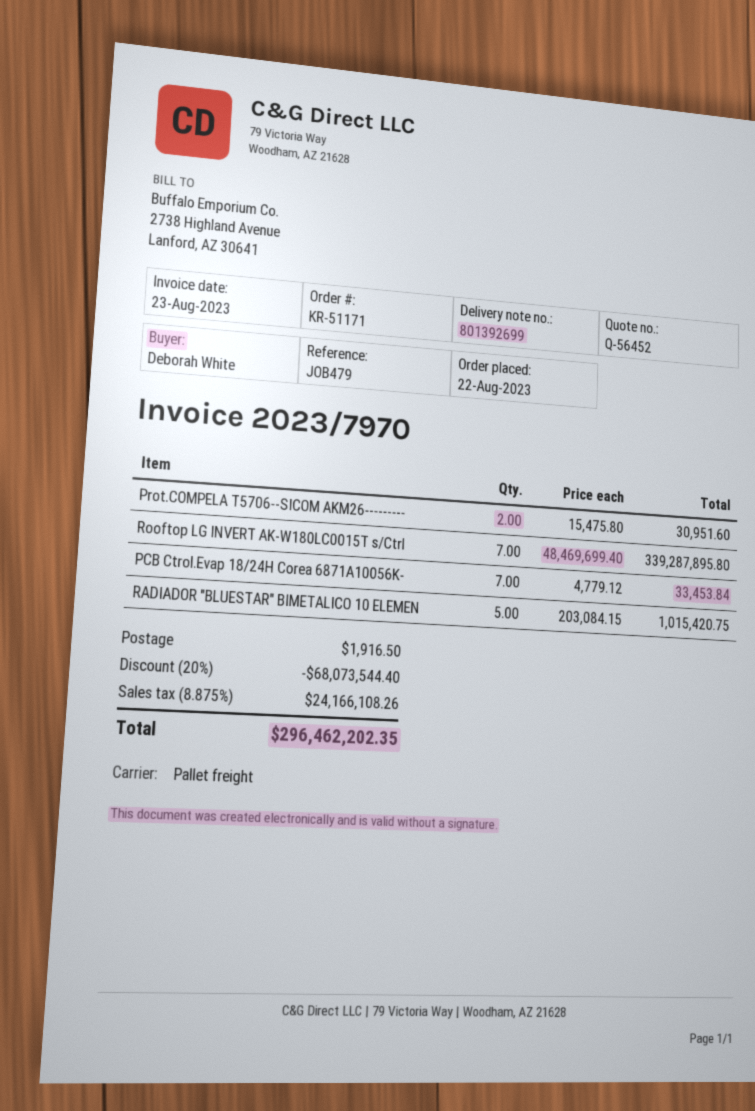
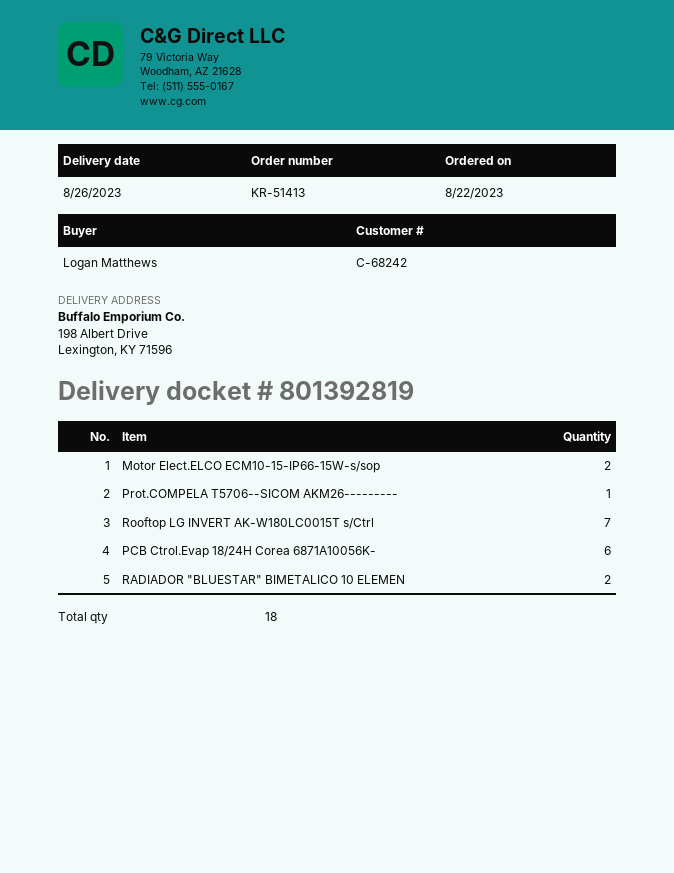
order number: KR-51171 -> KR-51413
delivery note number: 801392699 -> 801392819
ordered by: Deborah White -> Logan Matthews
Prot.COMPELA T5706--SICOM AKM26---------: 2 -> 1
PCB Ctrol.Evap 18/24H Corea 6871A10056K-: 7 -> 6
RADIADOR "BLUESTAR" BIMETALICO 10 ELEMEN: 5 -> 2
Motor Elect.ELCO ECM10-15-IP66-15W-s/sop: none -> 2

